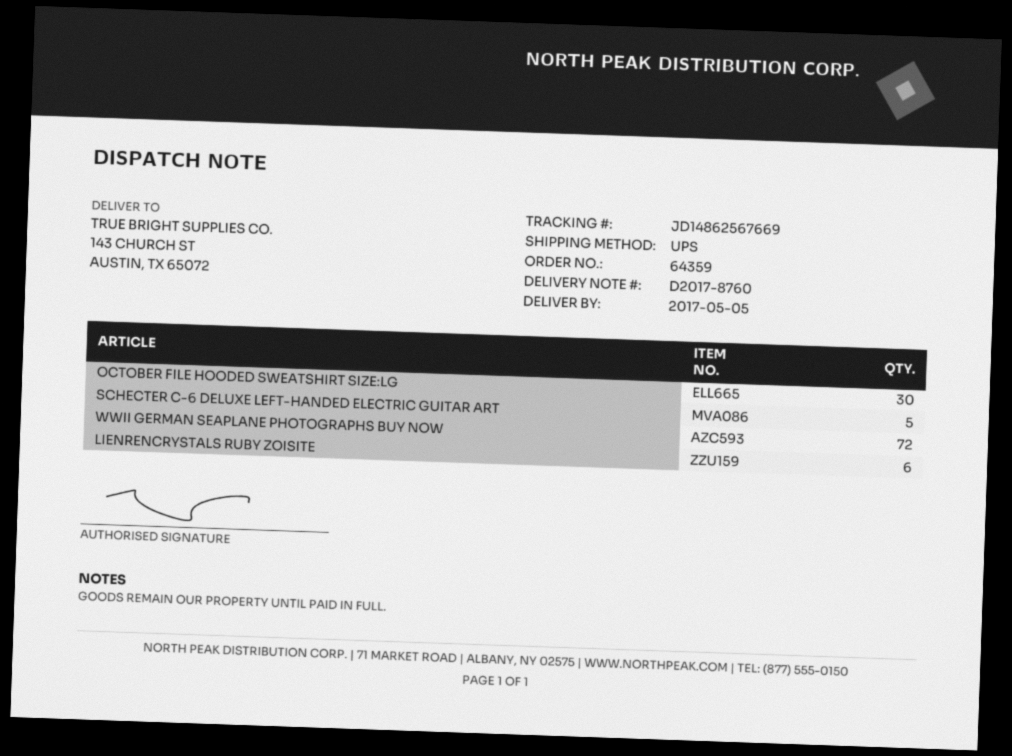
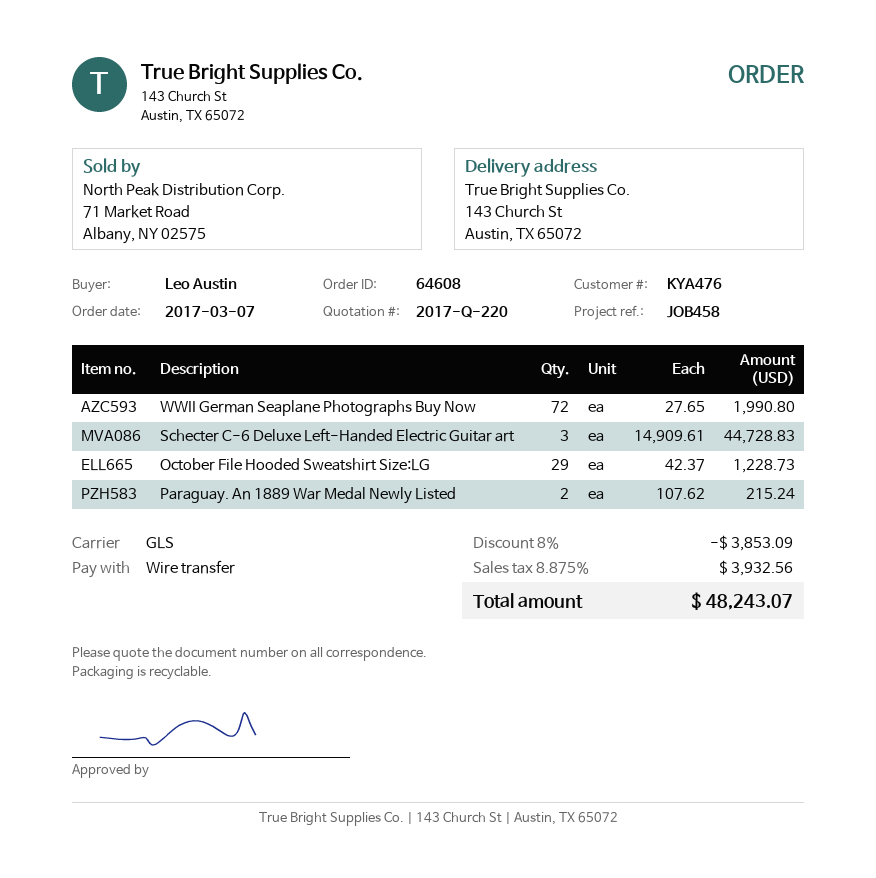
order number: 64359 -> 64608
shipping method: UPS -> GLS
OCTOBER FILE HOODED SWEATSHIRT SIZE:LG: 30 -> 29
SCHECTER C-6 DELUXE LEFT-HANDED ELECTRIC GUITAR ART: 5 -> 3
LIENRENCRYSTALS RUBY ZOISITE: 6 -> none
Paraguay. An 1889 War Medal Newly Listed: none -> 2

